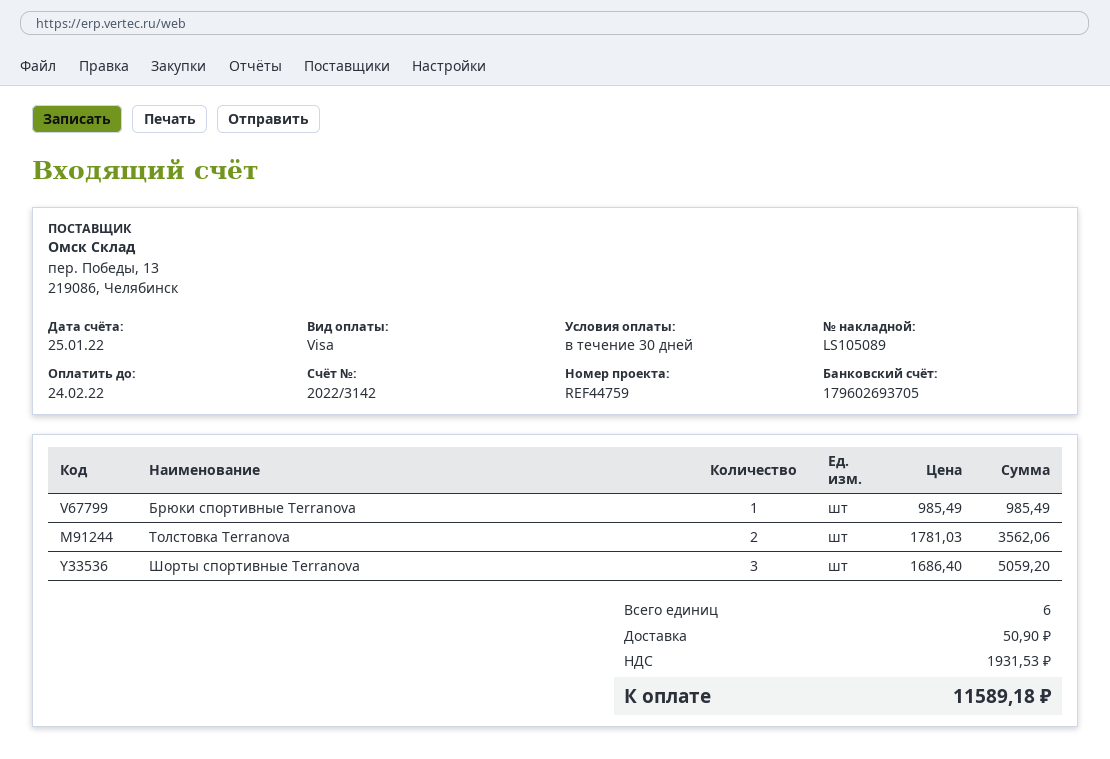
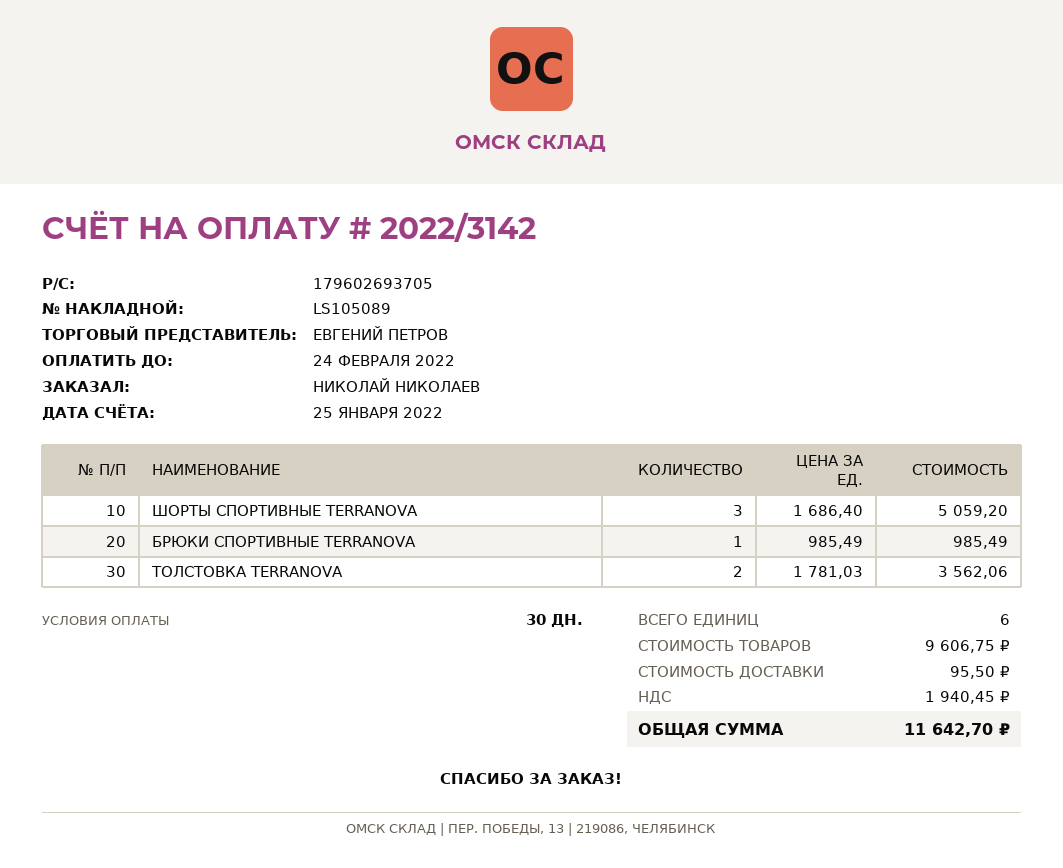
shipping: 50.90 -> 95.50
tax: 1931.53 -> 1940.45
total: 11589.18 -> 11642.70

